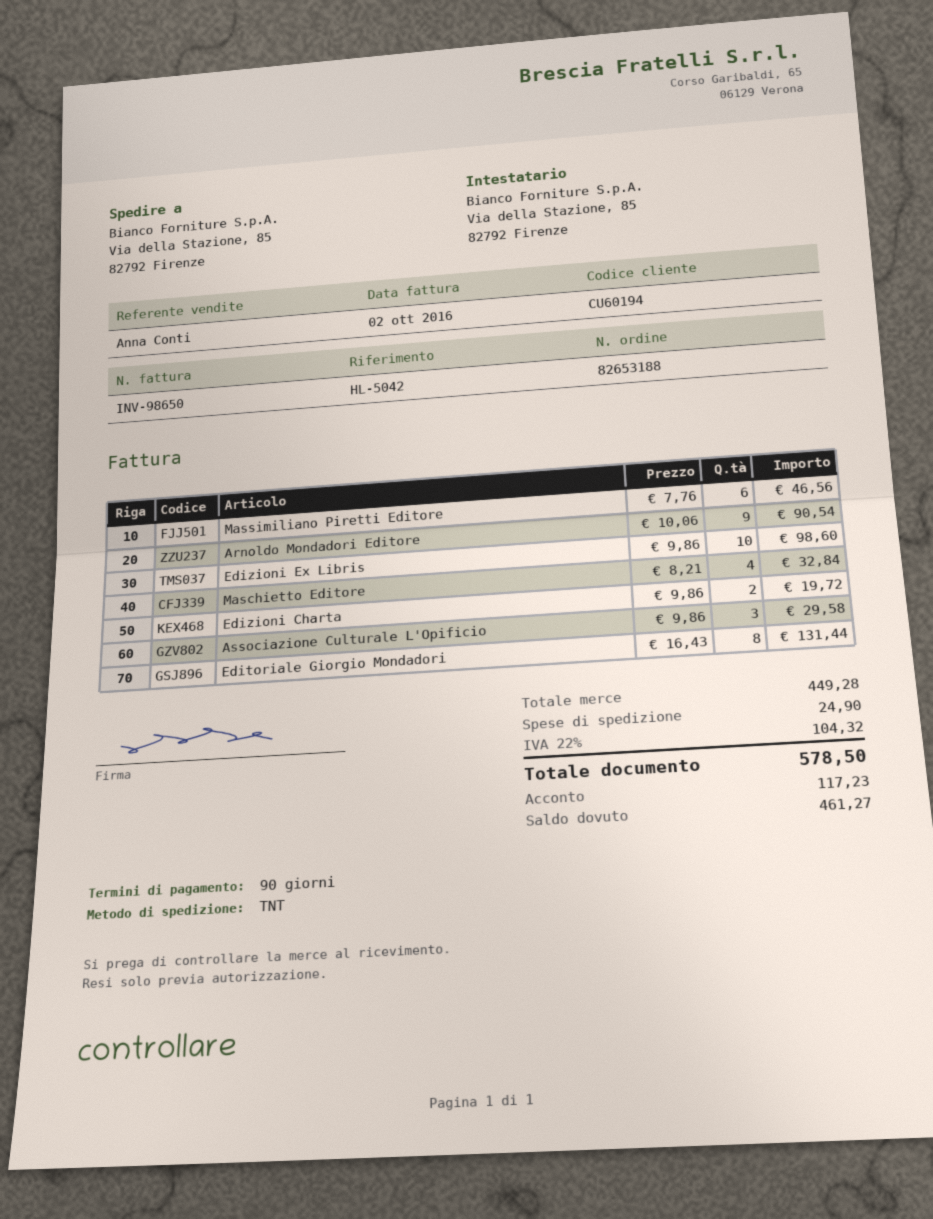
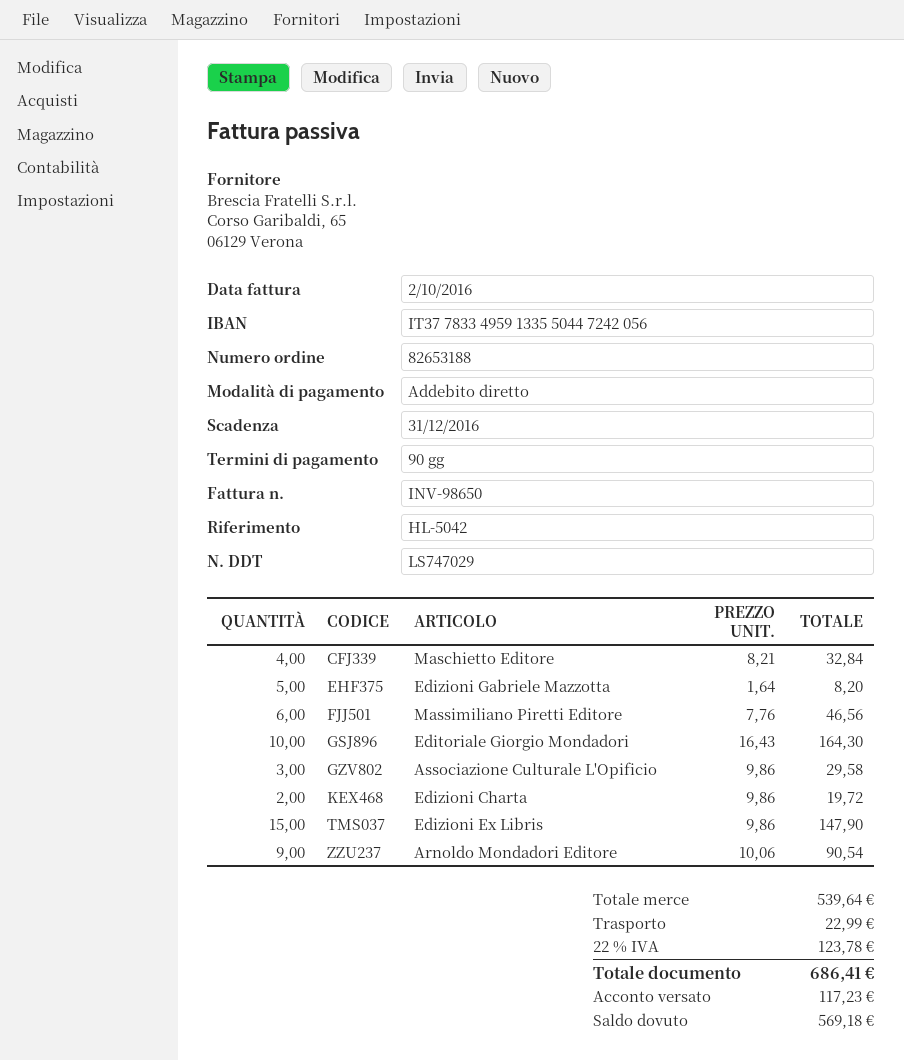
Edizioni Ex Libris: 10 x 9.86 = 98.60 -> 15 x 9.86 = 147.90
Editoriale Giorgio Mondadori: 8 x 16.43 = 131.44 -> 10 x 16.43 = 164.30
Edizioni Gabriele Mazzotta: none -> 5 x 1.64 = 8.20
subtotal: 449.28 -> 539.64
shipping: 24.90 -> 22.99
tax: 22% = 104.32 -> 22% = 123.78
total: 578.50 -> 686.41
balance: 461.27 -> 569.18

